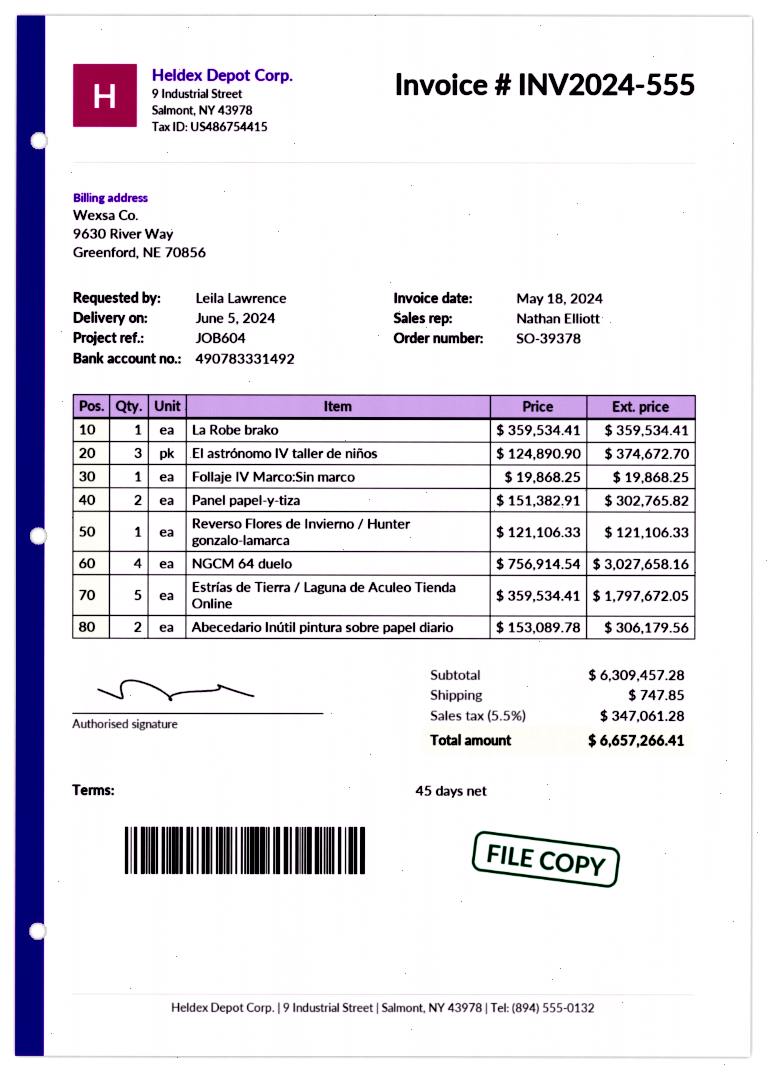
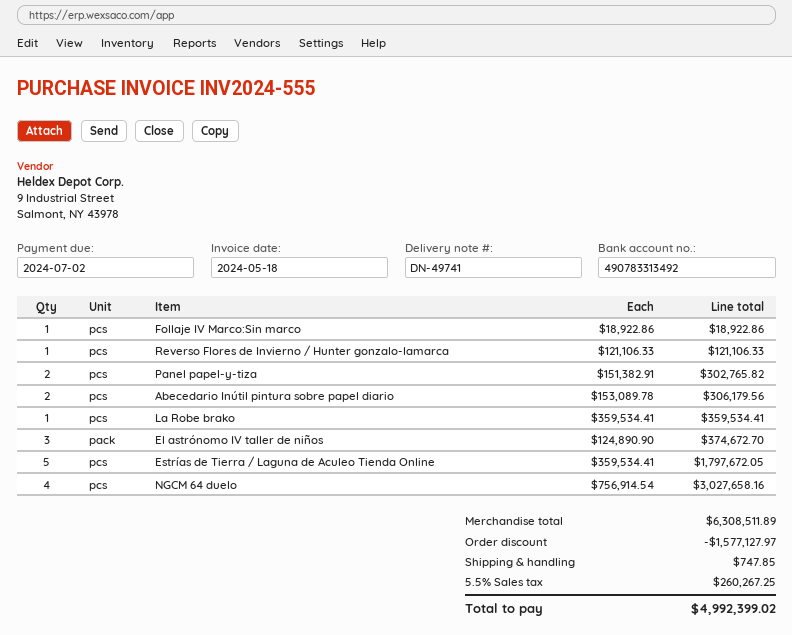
bank account: 490783331492 -> 490783313492
Follaje IV Marco:Sin marco: 1 x 19868.25 = 19868.25 -> 1 x 18922.86 = 18922.86
subtotal: 6309457.28 -> 6308511.89
discount: none -> 1577127.97
tax: 5.5% = 347061.28 -> 5.5% = 260267.25
total: 6657266.41 -> 4992399.02

